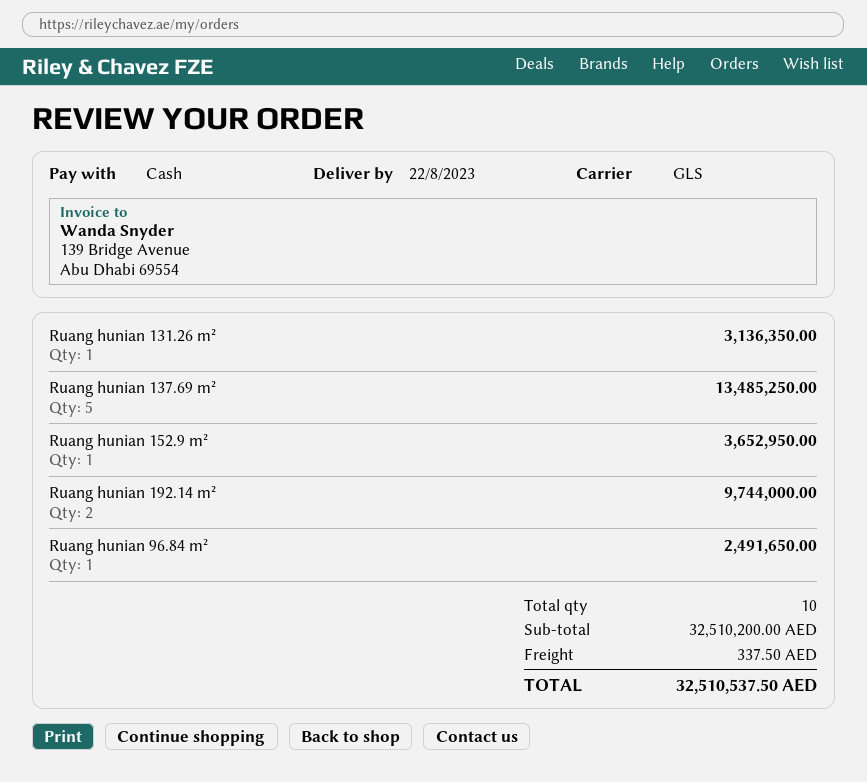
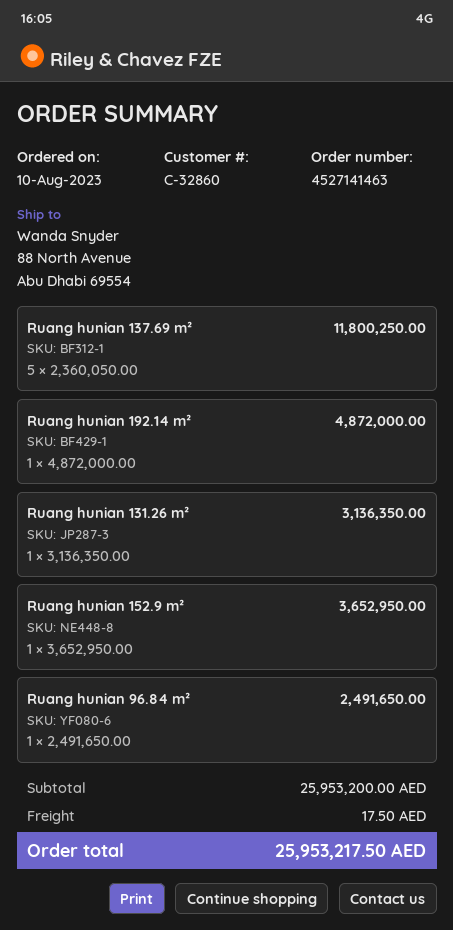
Ruang hunian 137.69 m²: 5 for 13485250.00 -> 5 for 11800250.00
Ruang hunian 192.14 m²: 2 for 9744000.00 -> 1 for 4872000.00
subtotal: 32510200.00 -> 25953200.00
shipping: 337.50 -> 17.50
total: 32510537.50 -> 25953217.50

